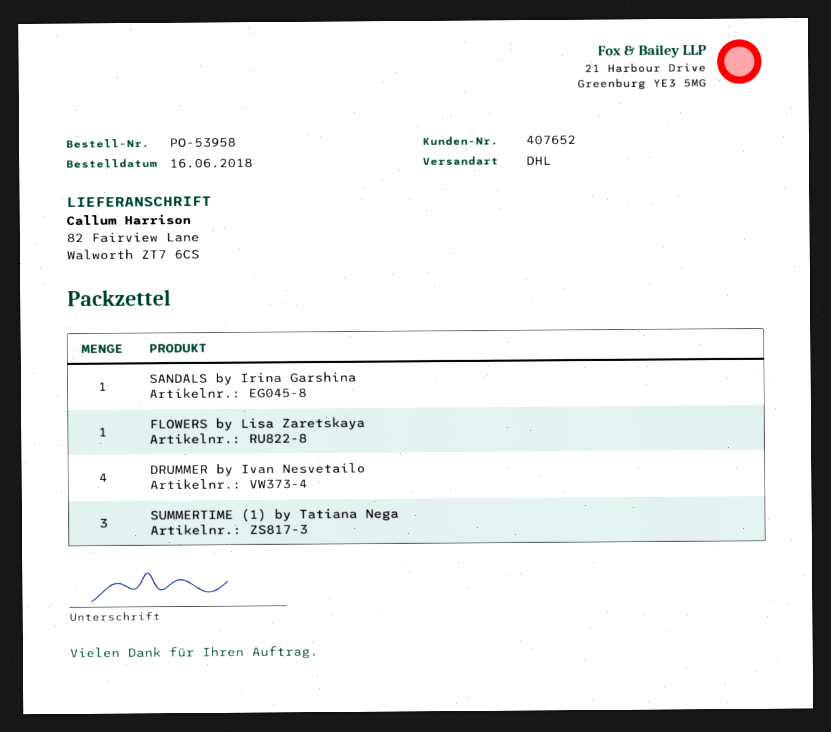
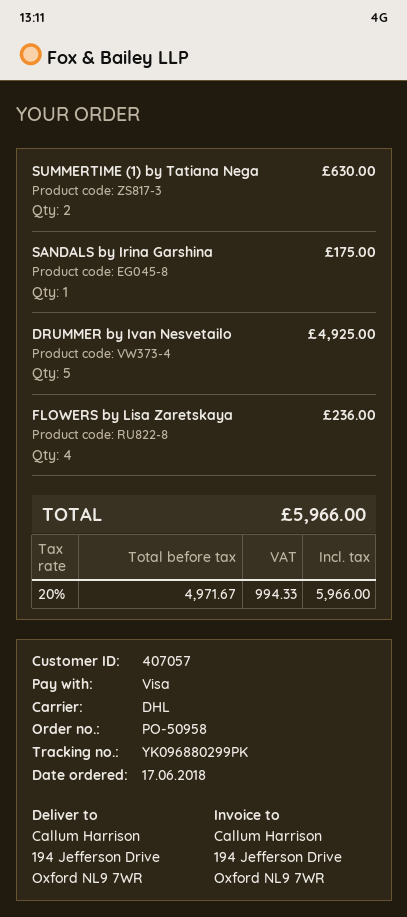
order number: PO-53958 -> PO-50958
order date: 2018-06-16 -> 2018-06-17
customer number: 407652 -> 407057
ship to: 82 Fairview Lane, Walworth ZT7 6CS -> 194 Jefferson Drive, Oxford NL9 7WR
FLOWERS by Lisa Zaretskaya: 1 -> 4
DRUMMER by Ivan Nesvetailo: 4 -> 5
SUMMERTIME (1) by Tatiana Nega: 3 -> 2

